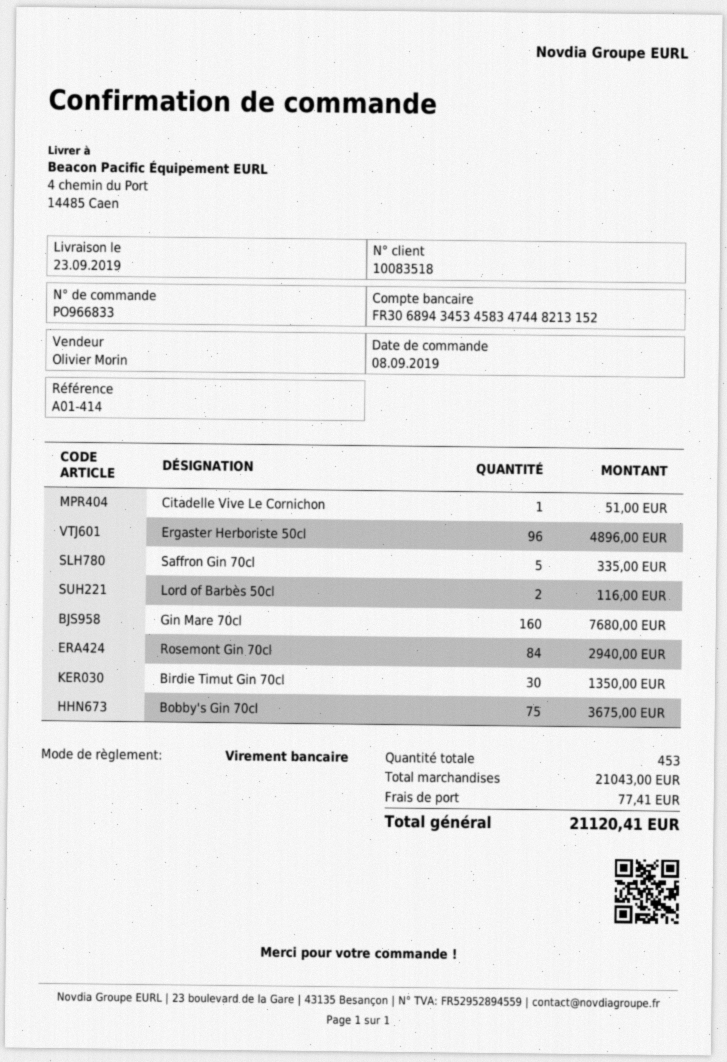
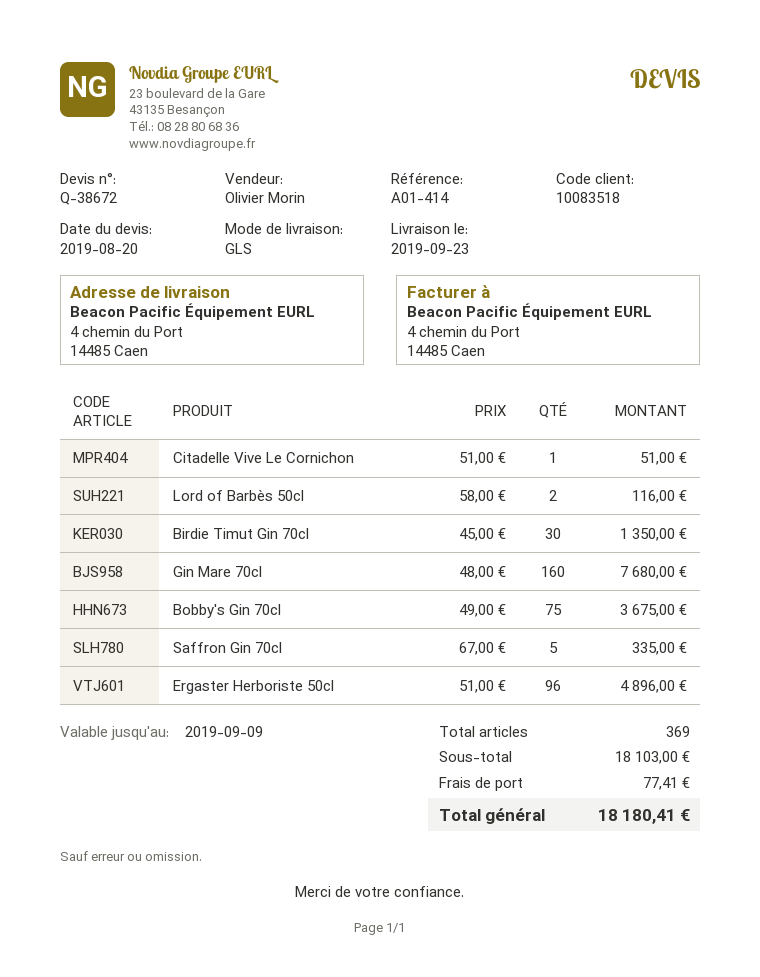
Rosemont Gin 70cl: 84 for 2940.00 -> none
total quantity: 453 -> 369
subtotal: 21043.00 -> 18103.00
total: 21120.41 -> 18180.41

